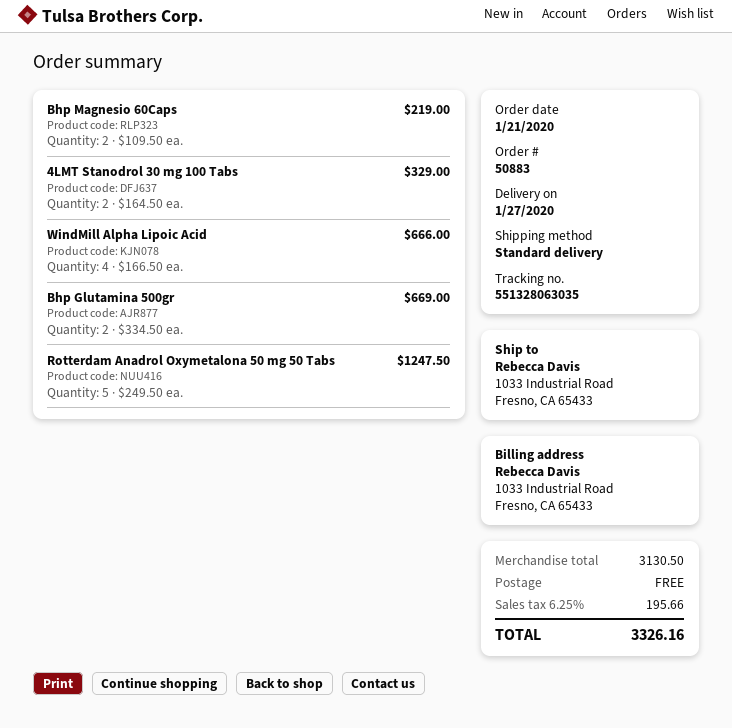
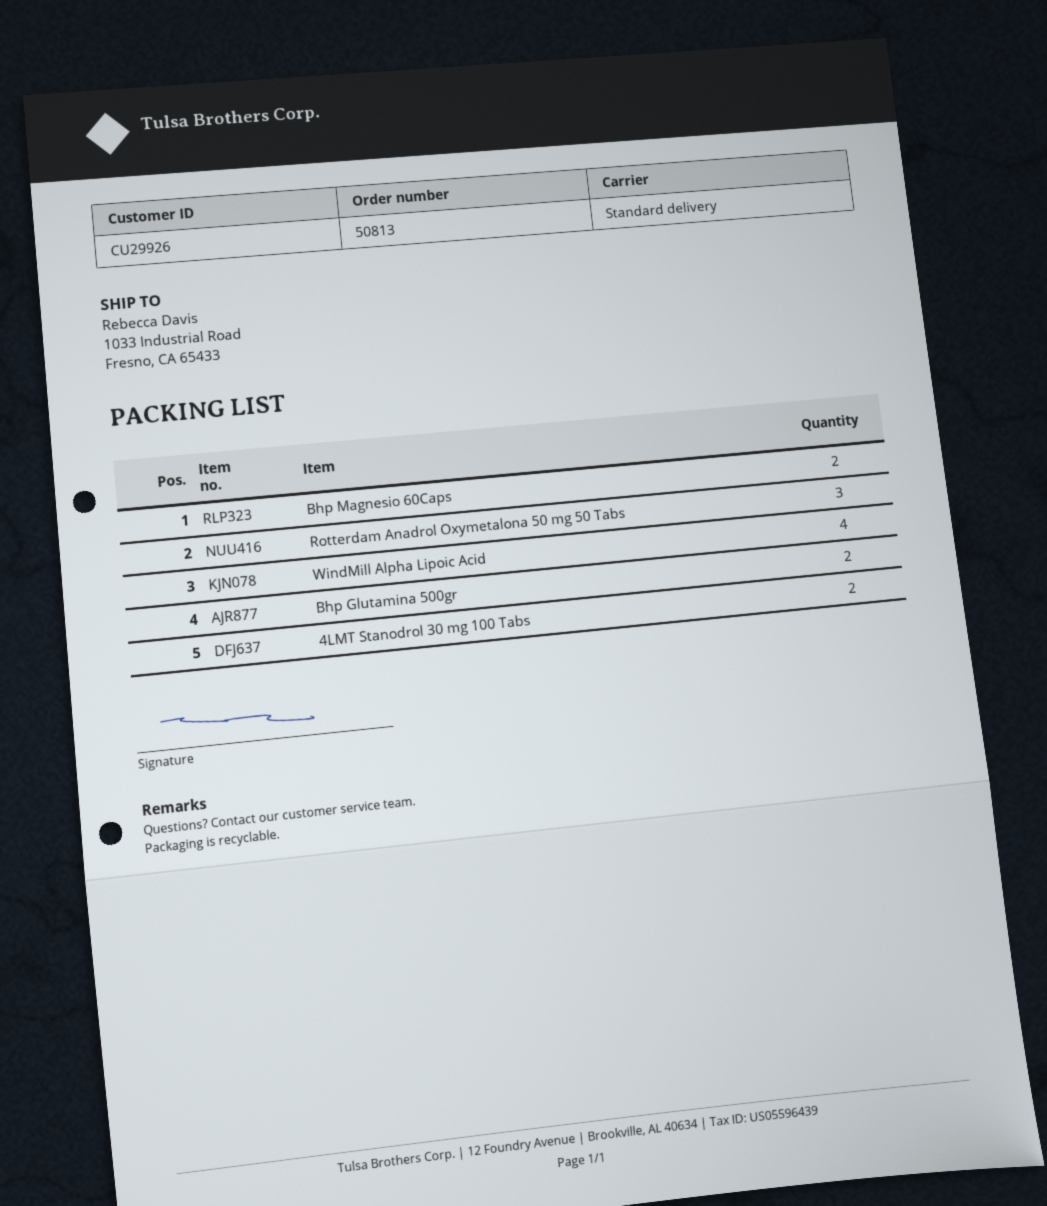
order number: 50883 -> 50813
Rotterdam Anadrol Oxymetalona 50 mg 50 Tabs: 5 -> 3

